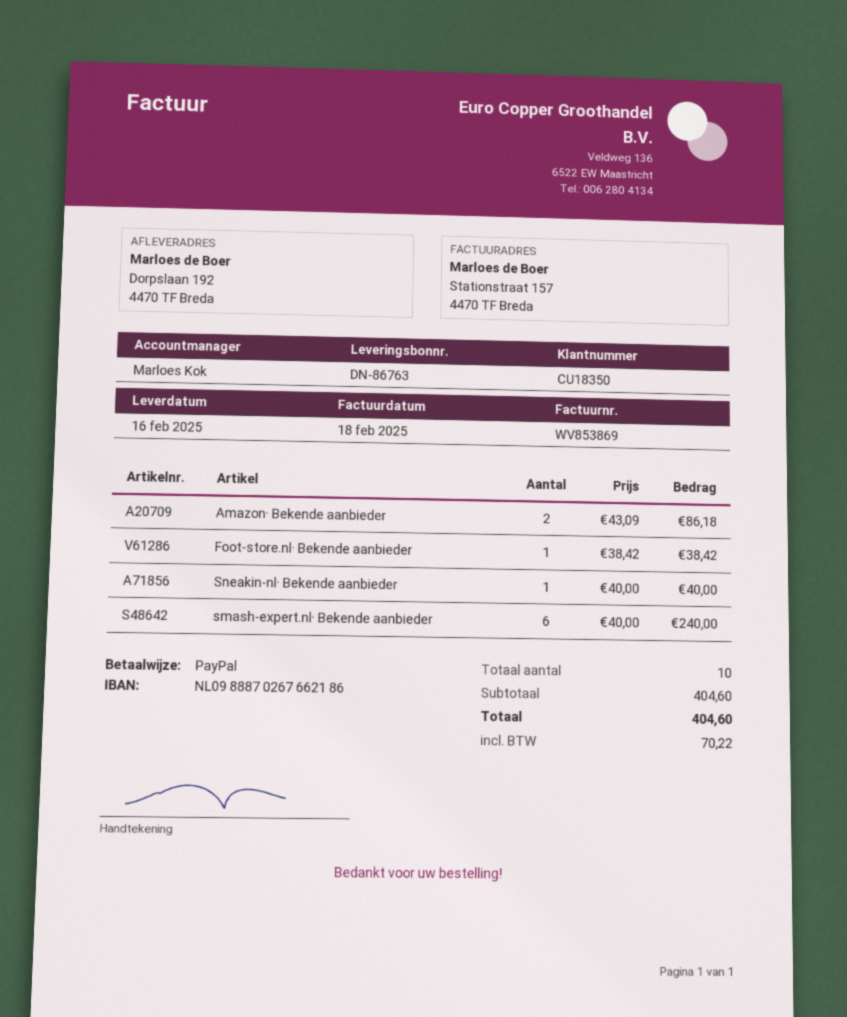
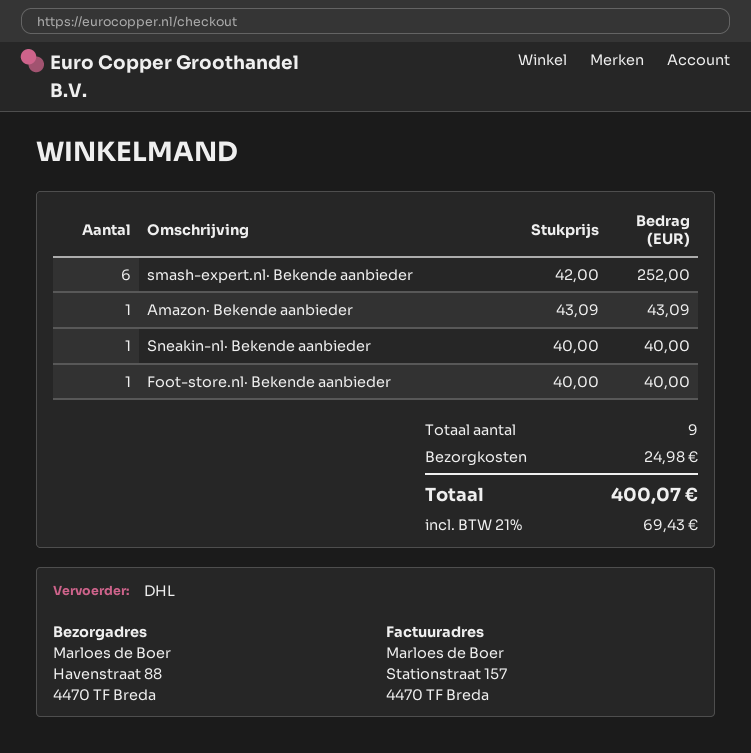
ship to: Dorpslaan 192, 4470 TF Breda -> Havenstraat 88, 4470 TF Breda
Amazon· Bekende aanbieder: 2 x 43.09 = 86.18 -> 1 x 43.09 = 43.09
Foot-store.nl· Bekende aanbieder: 1 x 38.42 = 38.42 -> 1 x 40.00 = 40.00
smash-expert.nl· Bekende aanbieder: 6 x 40.00 = 240.00 -> 6 x 42.00 = 252.00
total quantity: 10 -> 9
shipping: none -> 24.98
tax: 70.22 -> 69.43
total: 404.60 -> 400.07

